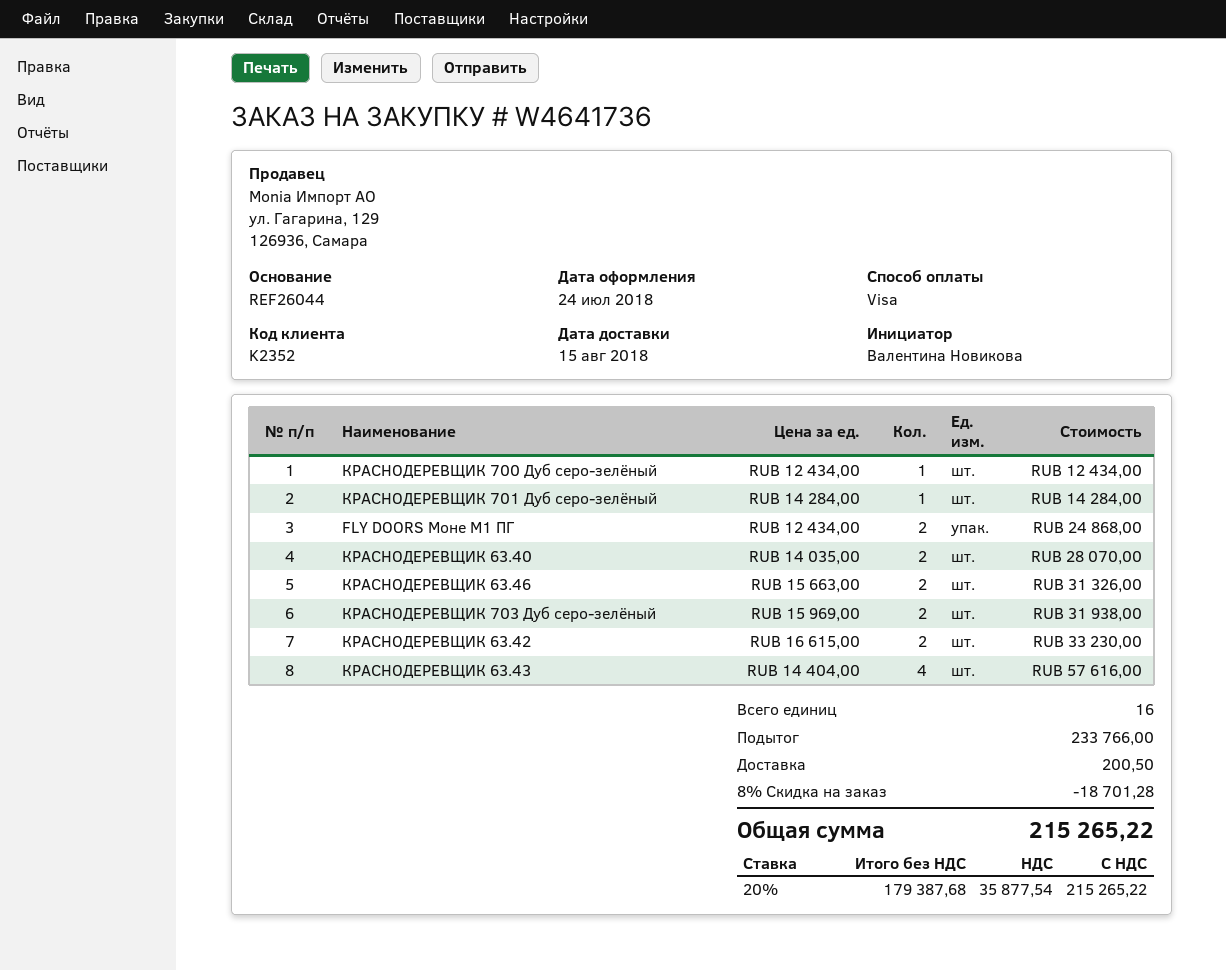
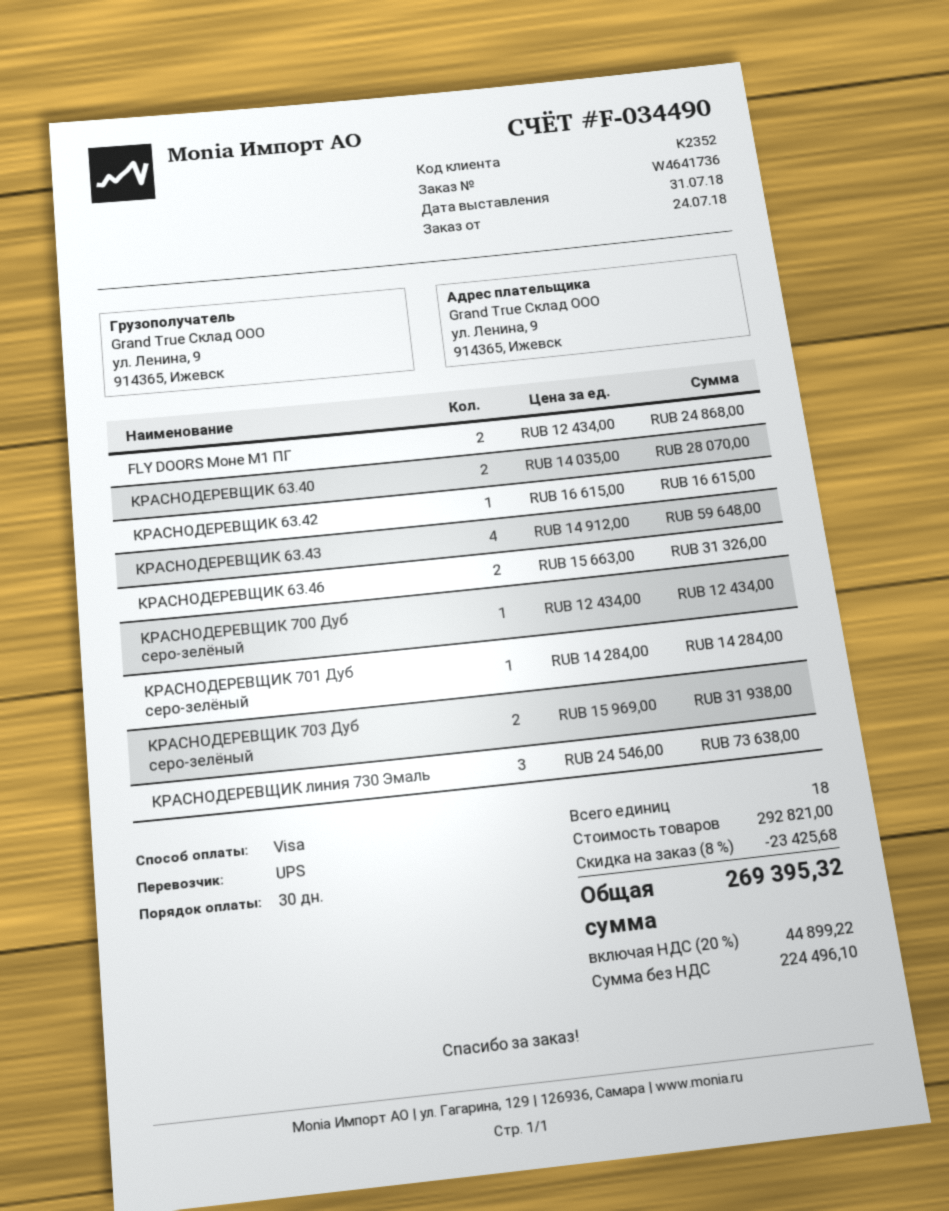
КРАСНОДЕРЕВЩИК 63.42: 2 x 16615.00 = 33230.00 -> 1 x 16615.00 = 16615.00
КРАСНОДЕРЕВЩИК 63.43: 4 x 14404.00 = 57616.00 -> 4 x 14912.00 = 59648.00
КРАСНОДЕРЕВЩИК линия 730 Эмаль: none -> 3 x 24546.00 = 73638.00
total quantity: 16 -> 18
subtotal: 233766.00 -> 292821.00
discount: 8% = 18701.28 -> 8% = 23425.68
shipping: 200.50 -> none
net: 179387.68 -> 224496.10
tax: 20% = 35877.54 -> 20% = 44899.22
total: 215265.22 -> 269395.32

